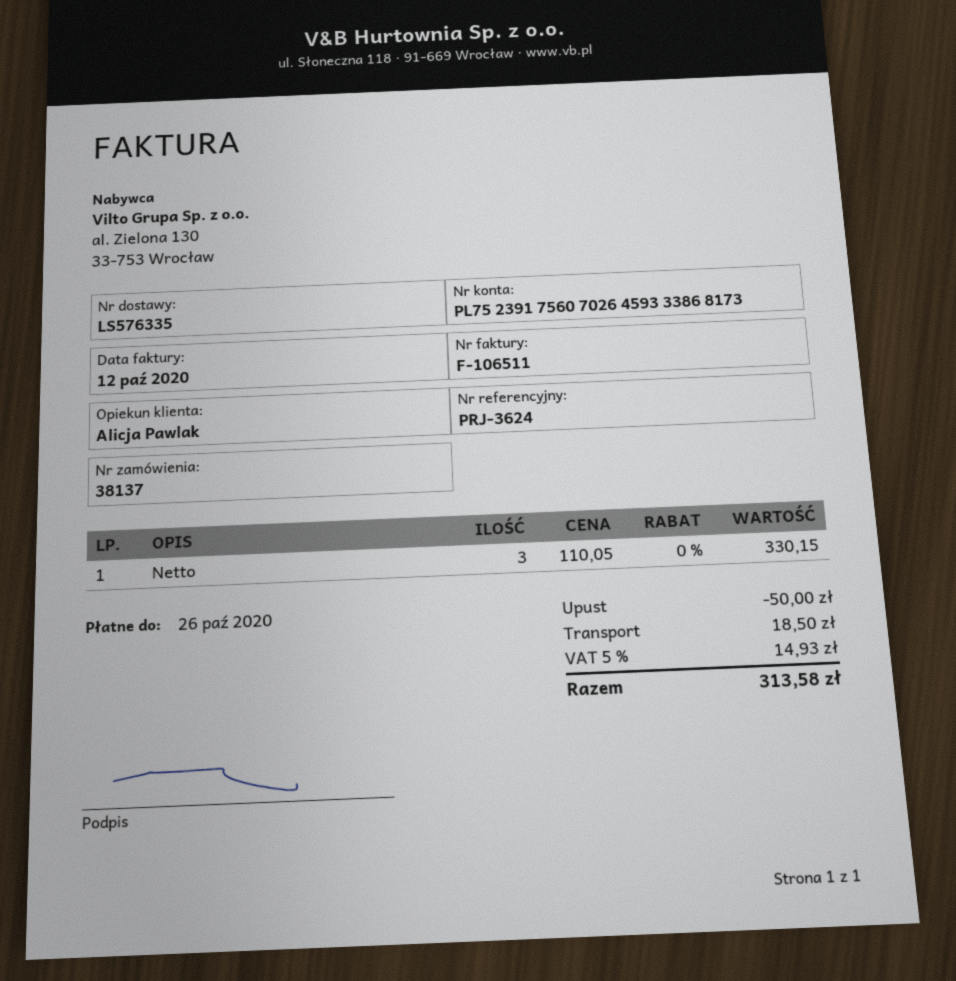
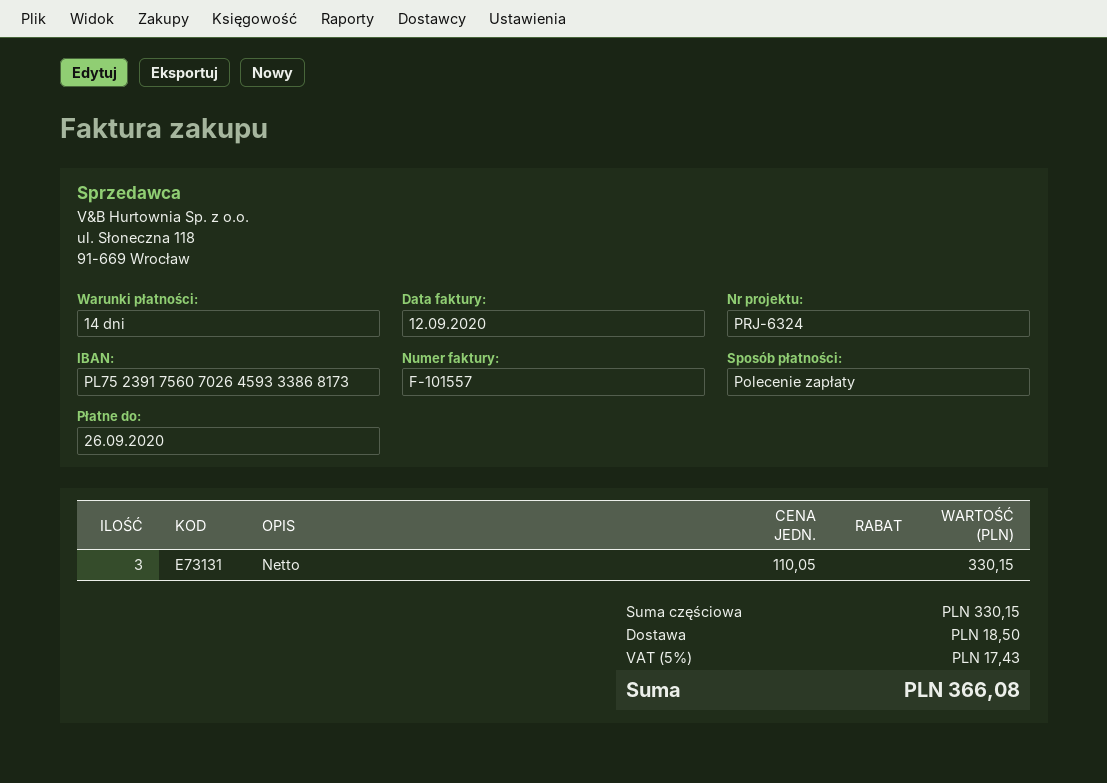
invoice number: F-106511 -> F-101557
invoice date: 2020-10-12 -> 2020-09-12
due date: 2020-10-26 -> 2020-09-26
reference: PRJ-3624 -> PRJ-6324
discount: 50.00 -> none
tax: 5% = 14.93 -> 5% = 17.43
total: 313.58 -> 366.08

